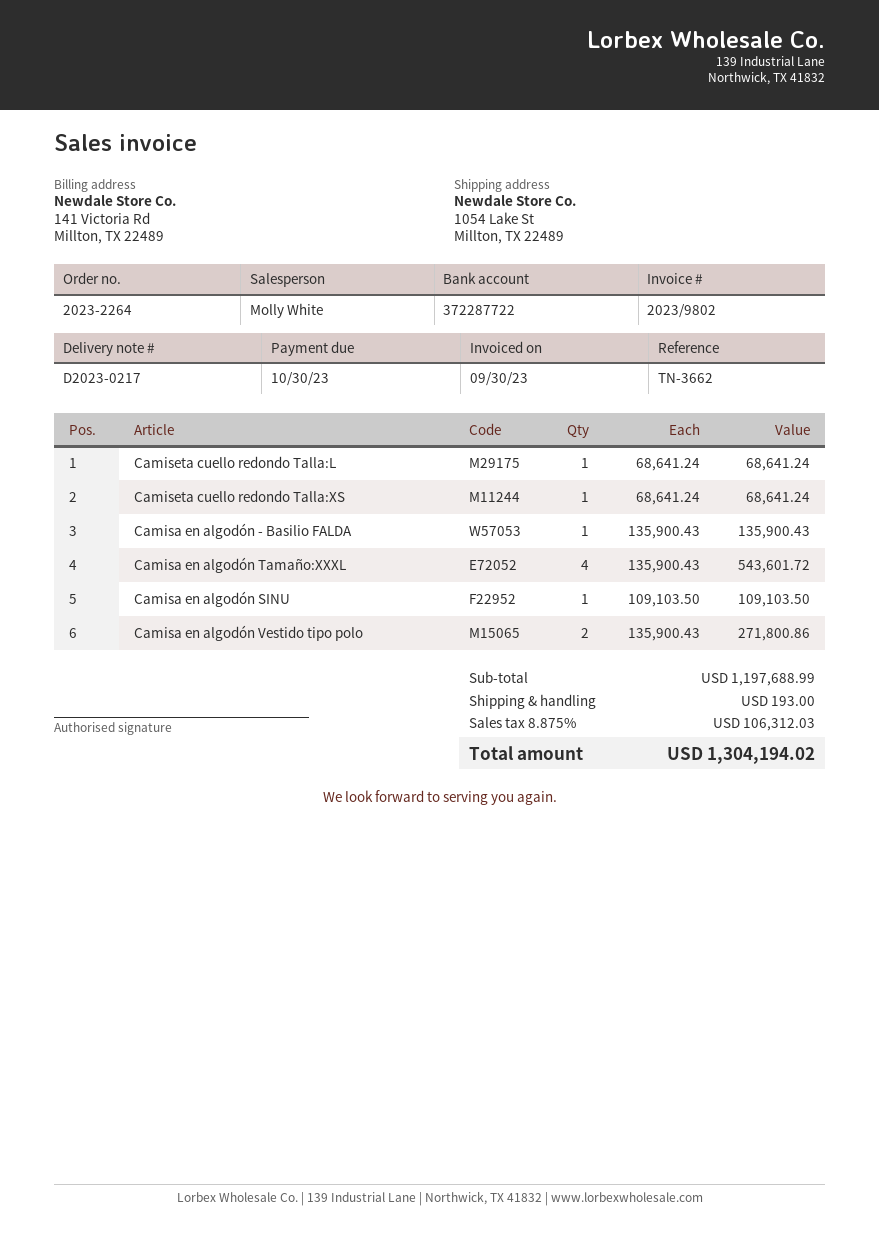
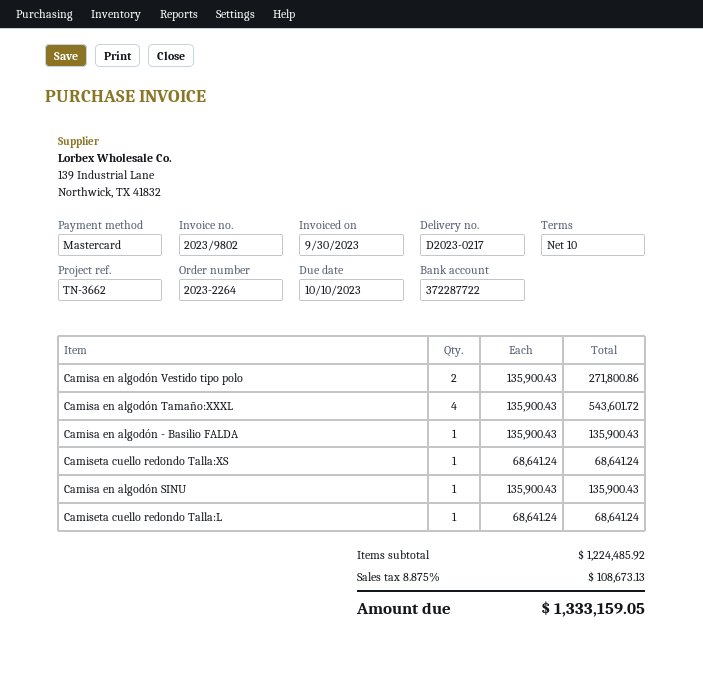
due date: 2023-10-30 -> 2023-10-10
Camisa en algodón SINU: 1 x 109103.50 = 109103.50 -> 1 x 135900.43 = 135900.43
subtotal: 1197688.99 -> 1224485.92
shipping: 193.00 -> none
tax: 8.875% = 106312.03 -> 8.875% = 108673.13
total: 1304194.02 -> 1333159.05

